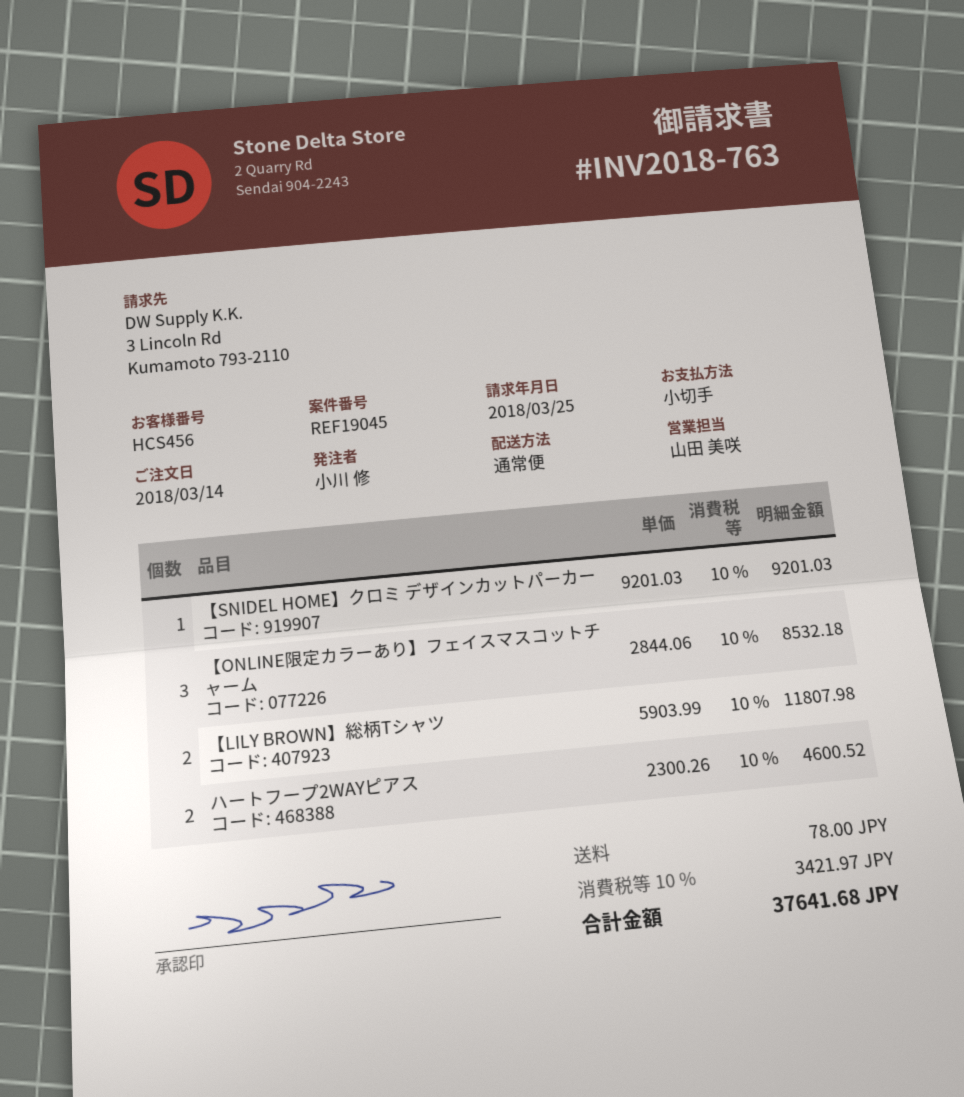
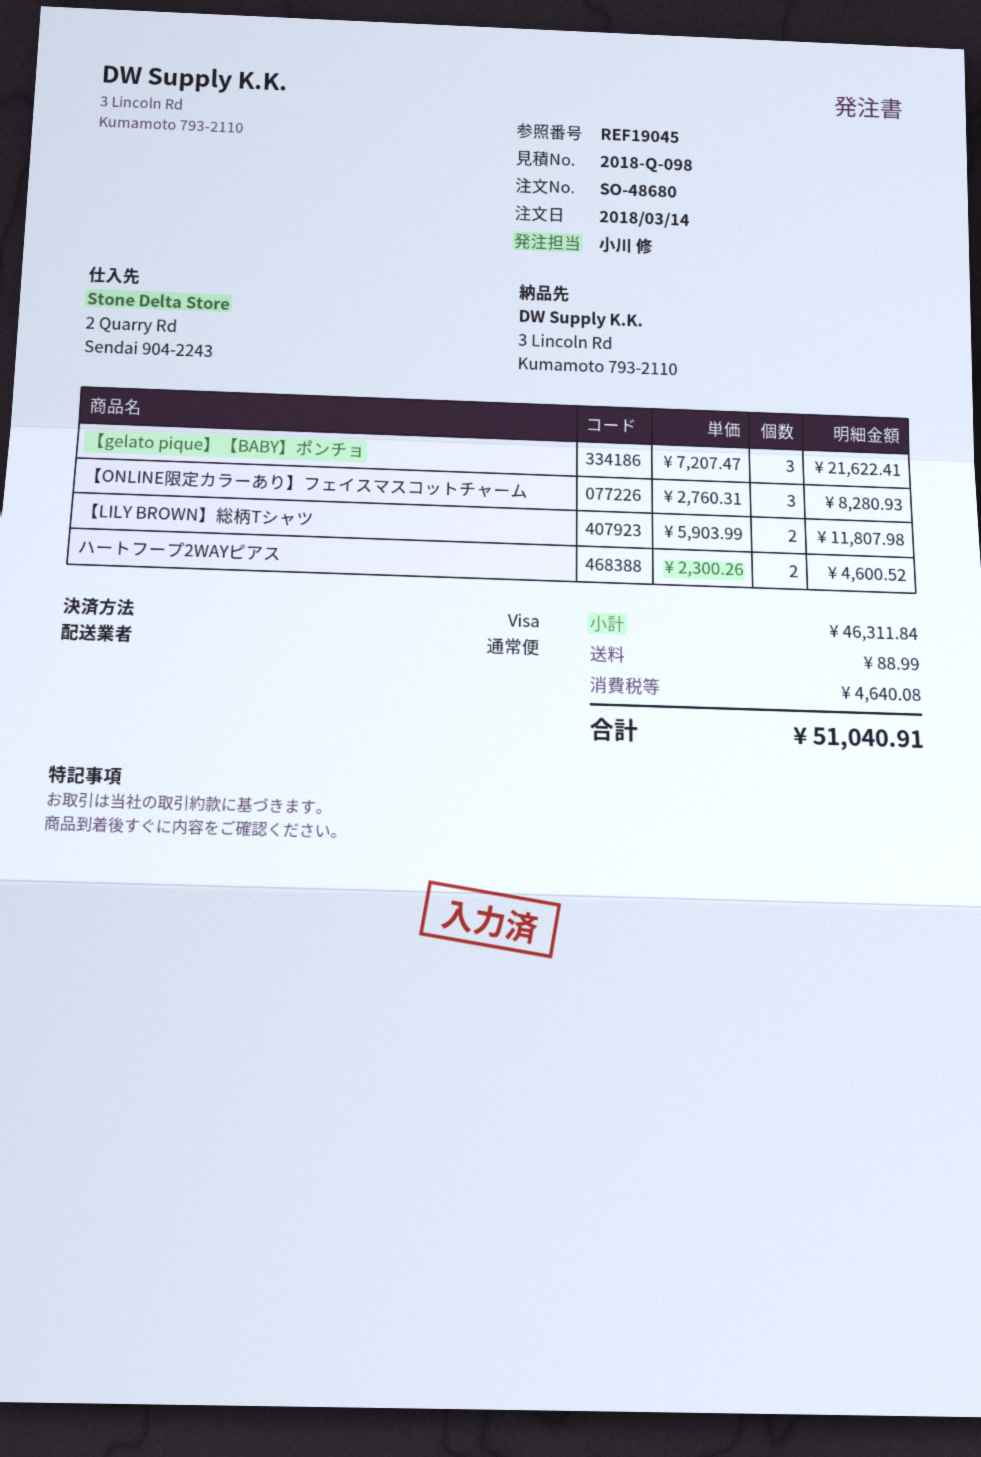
payment method: cheque -> Visa
【SNIDEL HOME】クロミ デザインカットパーカー: 1 x 9201.03 = 9201.03 -> none
【ONLINE限定カラーあり】フェイスマスコットチャーム: 3 x 2844.06 = 8532.18 -> 3 x 2760.31 = 8280.93
【gelato pique】【BABY】ポンチョ: none -> 3 x 7207.47 = 21622.41
shipping: 78.00 -> 88.99
tax: 3421.97 -> 4640.08
total: 37641.68 -> 51040.91

